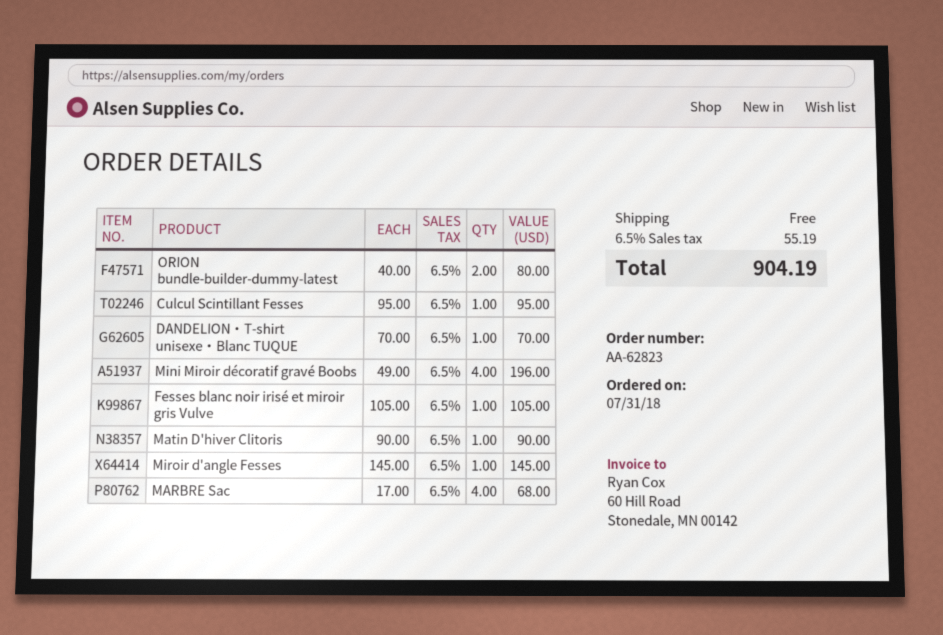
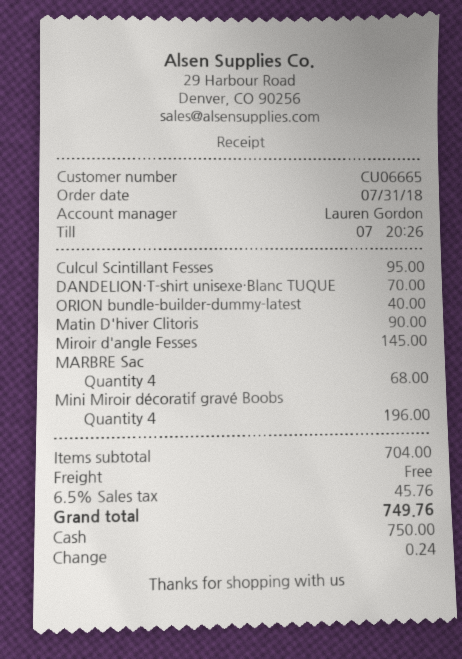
ORION bundle-builder-dummy-latest: 2 for 80.00 -> 1 for 40.00
Fesses blanc noir irisé et miroir gris Vulve: 1 for 105.00 -> none
tax: 6.5% = 55.19 -> 6.5% = 45.76
total: 904.19 -> 749.76

